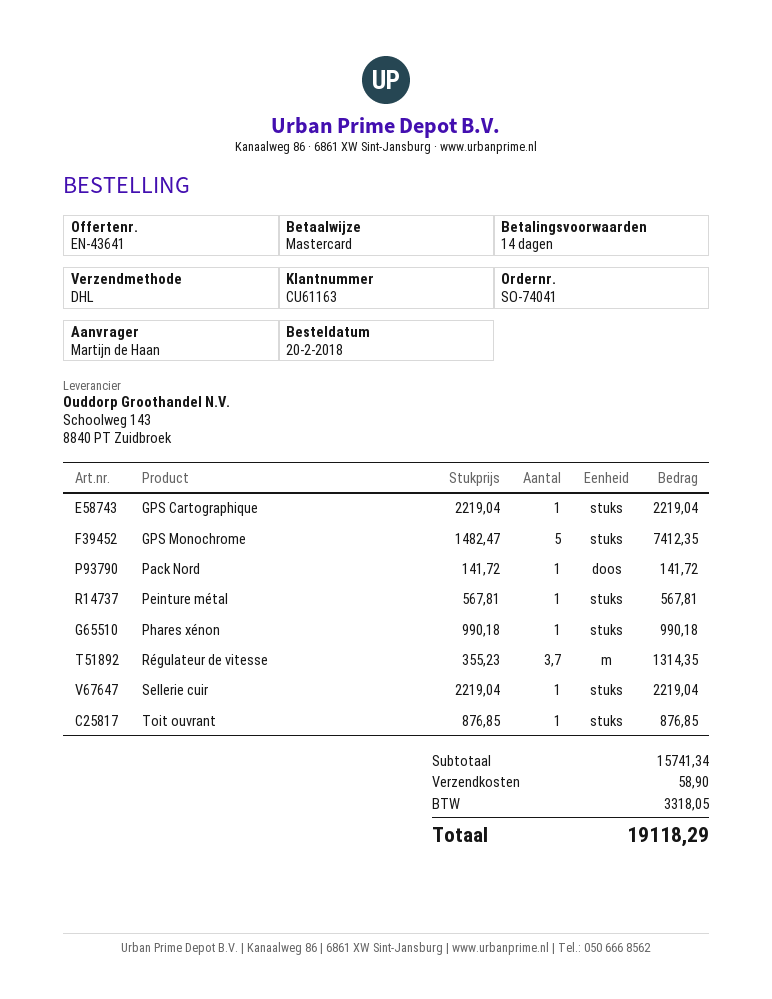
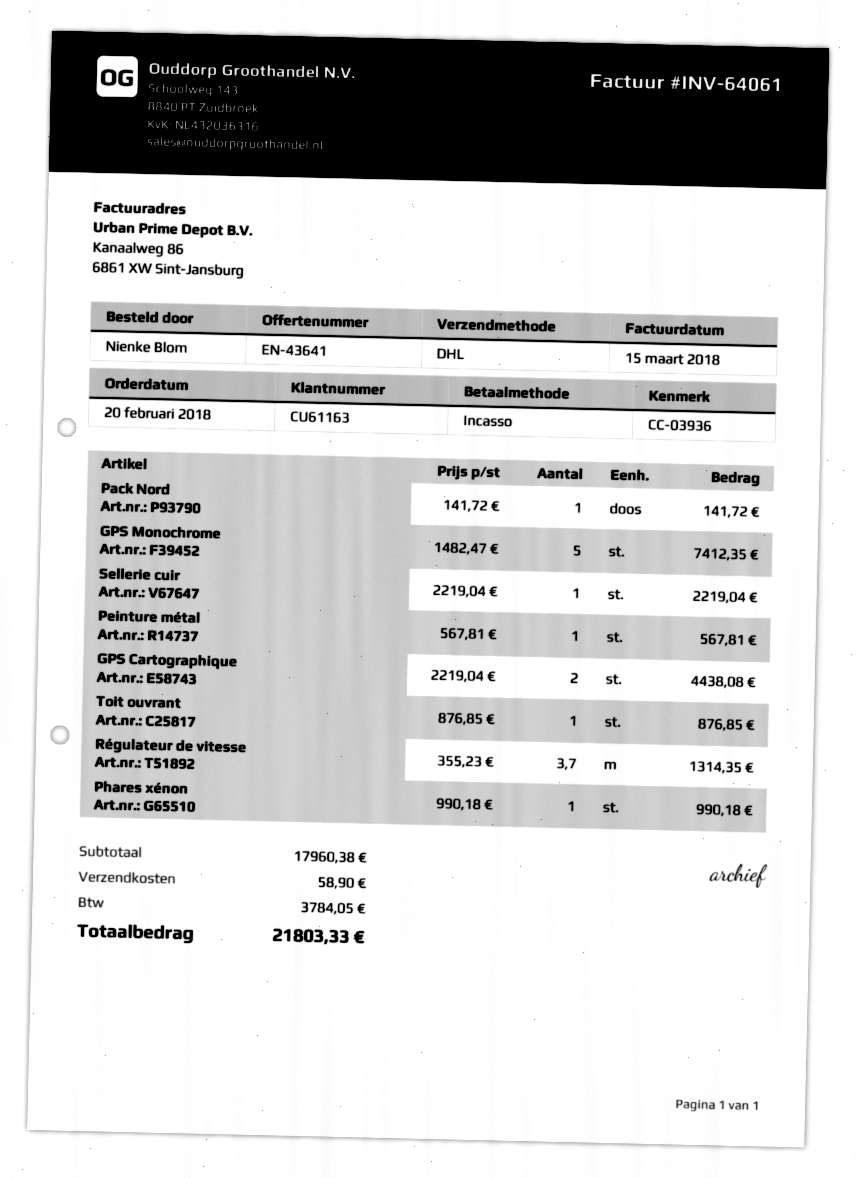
ordered by: Martijn de Haan -> Nienke Blom
payment method: Mastercard -> direct debit
GPS Cartographique: 1 x 2219.04 = 2219.04 -> 2 x 2219.04 = 4438.08
subtotal: 15741.34 -> 17960.38
tax: 3318.05 -> 3784.05
total: 19118.29 -> 21803.33

